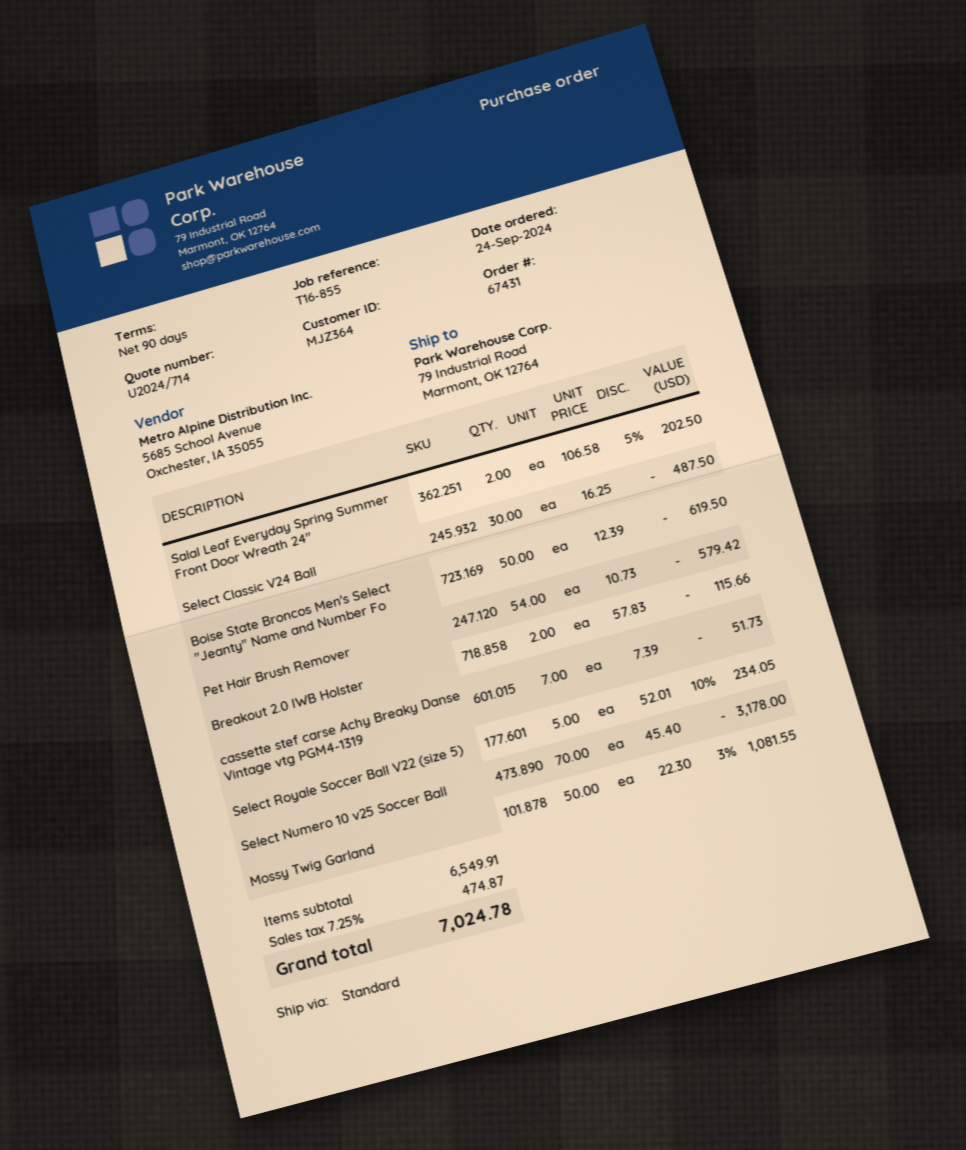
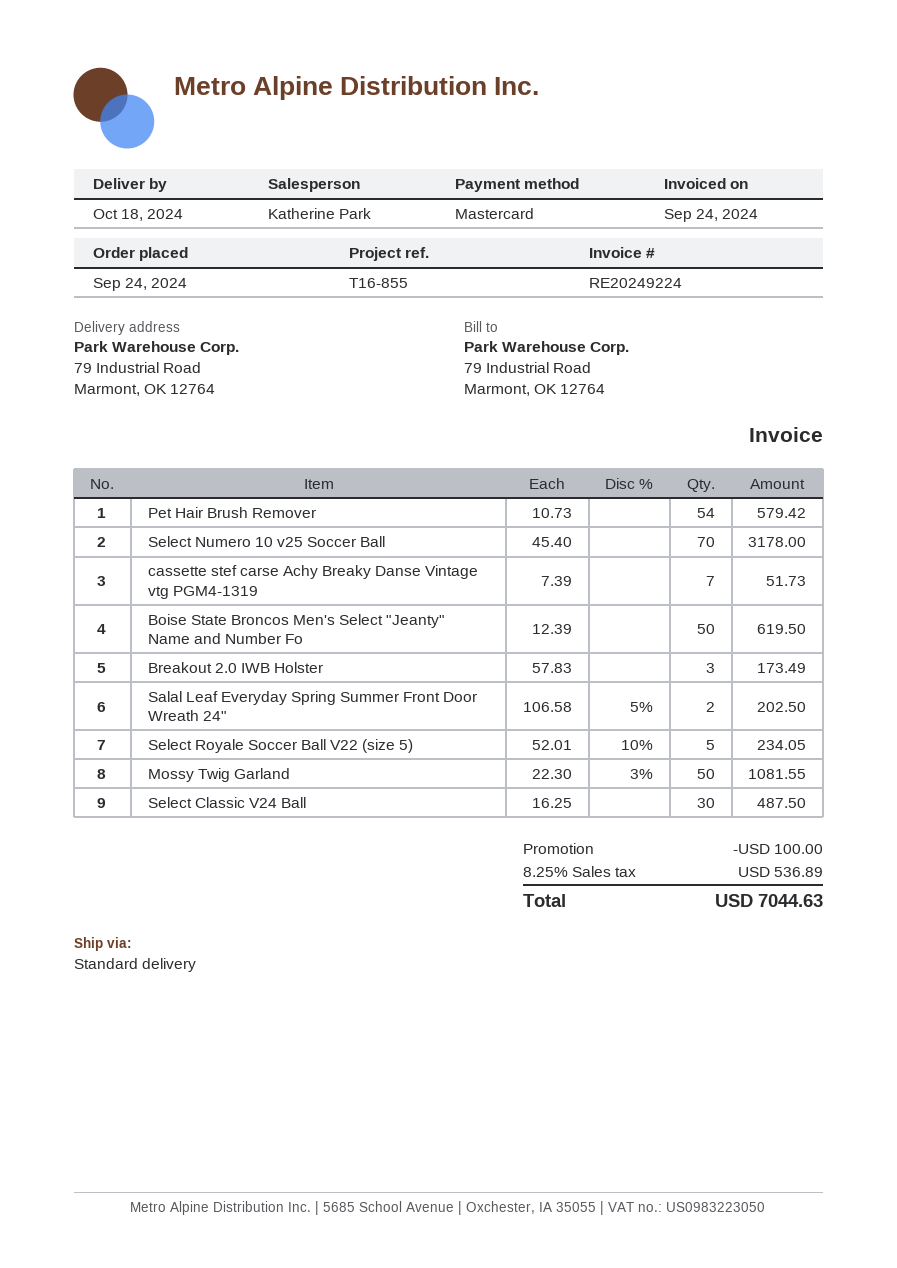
Breakout 2.0 IWB Holster: 2 x 57.83 = 115.66 -> 3 x 57.83 = 173.49
discount: none -> 100.00
tax: 7.25% = 474.87 -> 8.25% = 536.89
total: 7024.78 -> 7044.63

